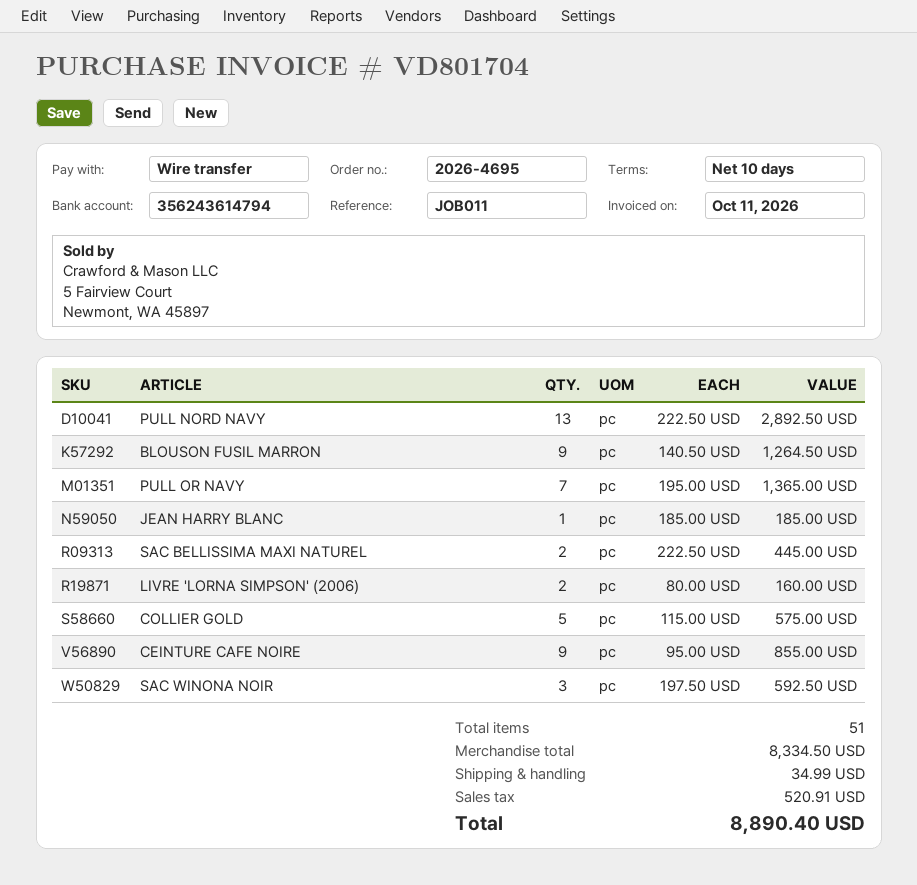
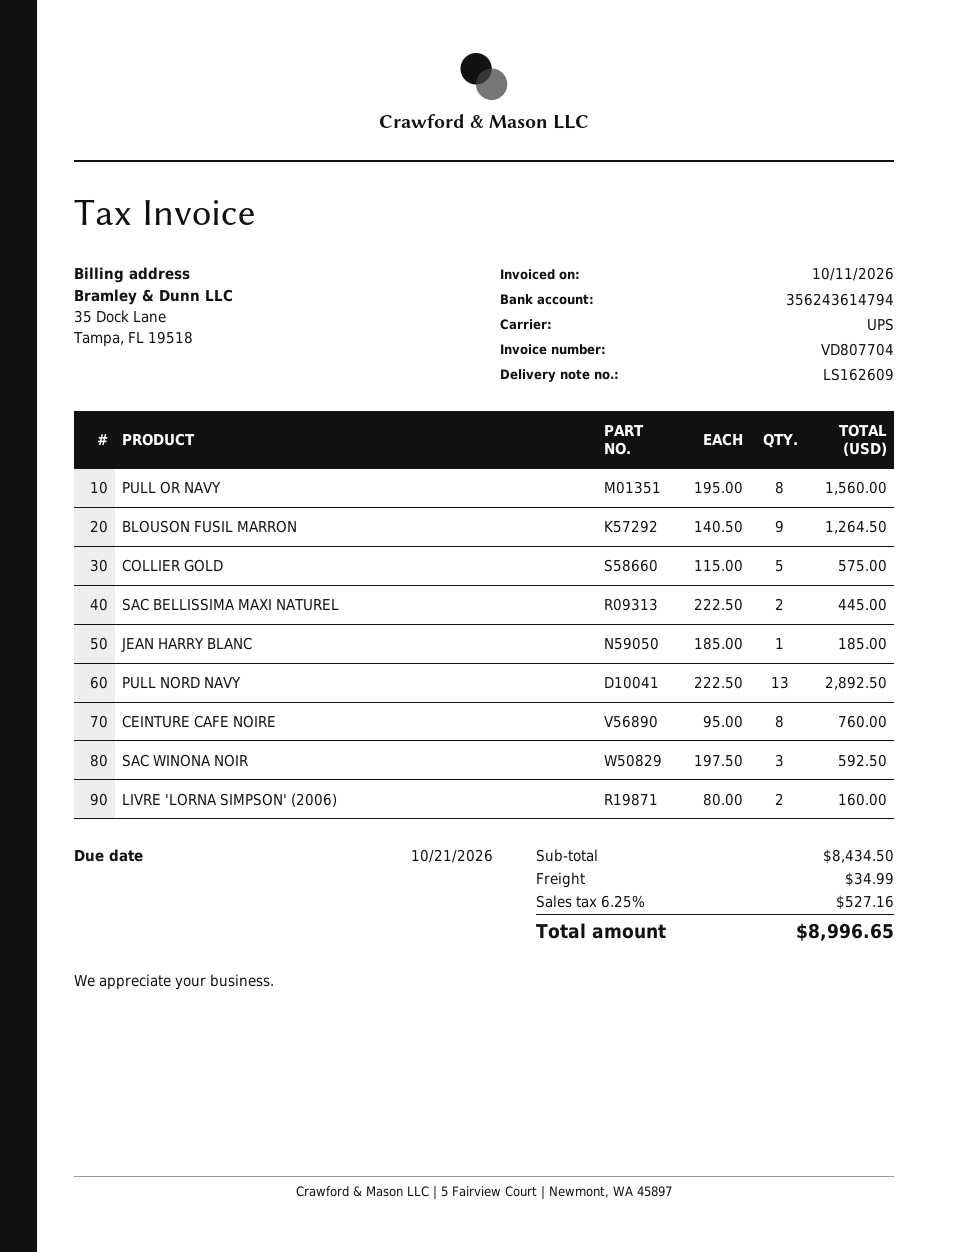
invoice number: VD801704 -> VD807704
PULL OR NAVY: 7 x 195.00 = 1365.00 -> 8 x 195.00 = 1560.00
CEINTURE CAFE NOIRE: 9 x 95.00 = 855.00 -> 8 x 95.00 = 760.00
subtotal: 8334.50 -> 8434.50
tax: 520.91 -> 527.16
total: 8890.40 -> 8996.65

